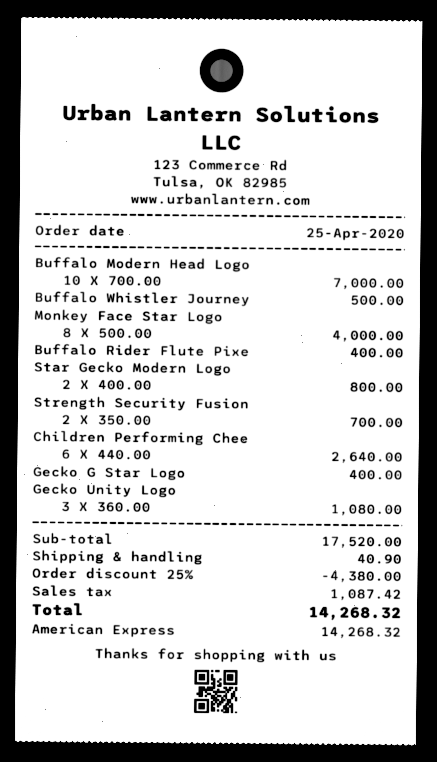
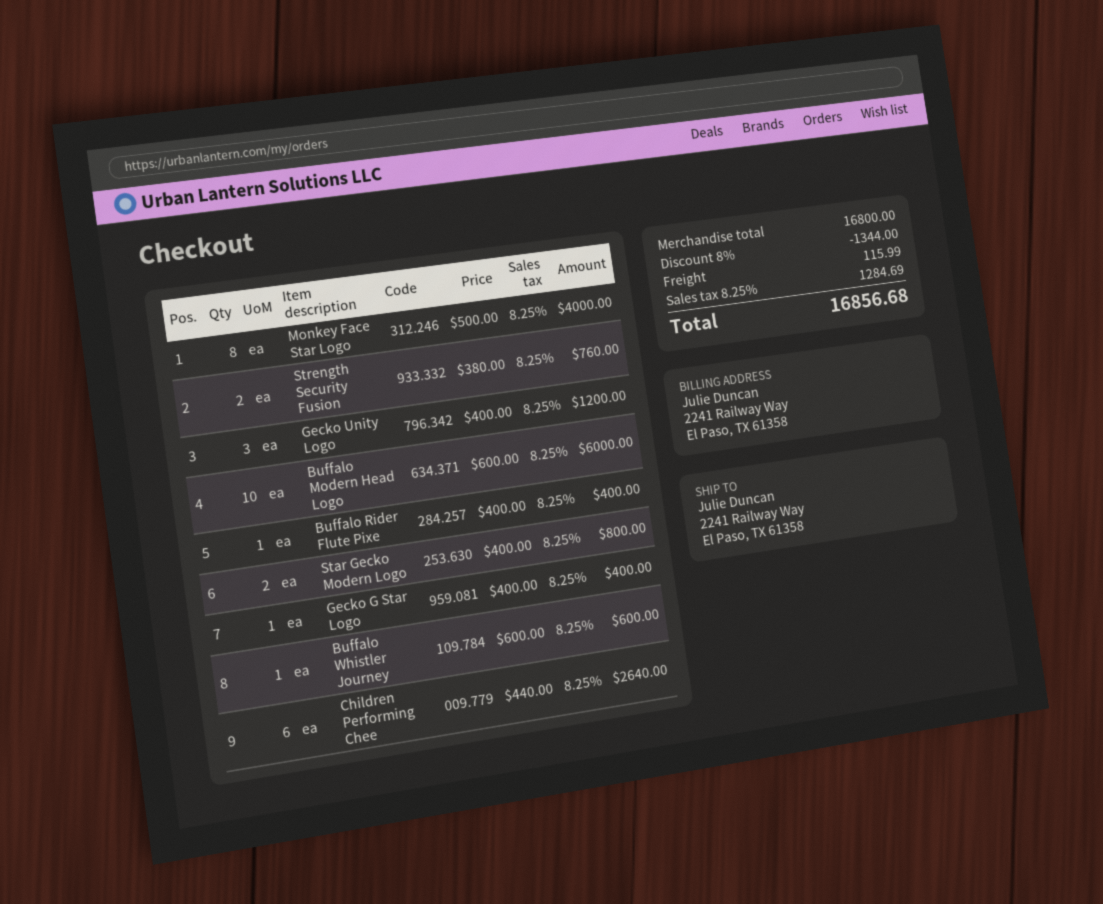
Buffalo Modern Head Logo: 10 x 700.00 = 7000.00 -> 10 x 600.00 = 6000.00
Buffalo Whistler Journey: 1 x 500.00 = 500.00 -> 1 x 600.00 = 600.00
Strength Security Fusion: 2 x 350.00 = 700.00 -> 2 x 380.00 = 760.00
Gecko Unity Logo: 3 x 360.00 = 1080.00 -> 3 x 400.00 = 1200.00
subtotal: 17520.00 -> 16800.00
discount: 25% = 4380.00 -> 8% = 1344.00
shipping: 40.90 -> 115.99
tax: 1087.42 -> 1284.69
total: 14268.32 -> 16856.68

